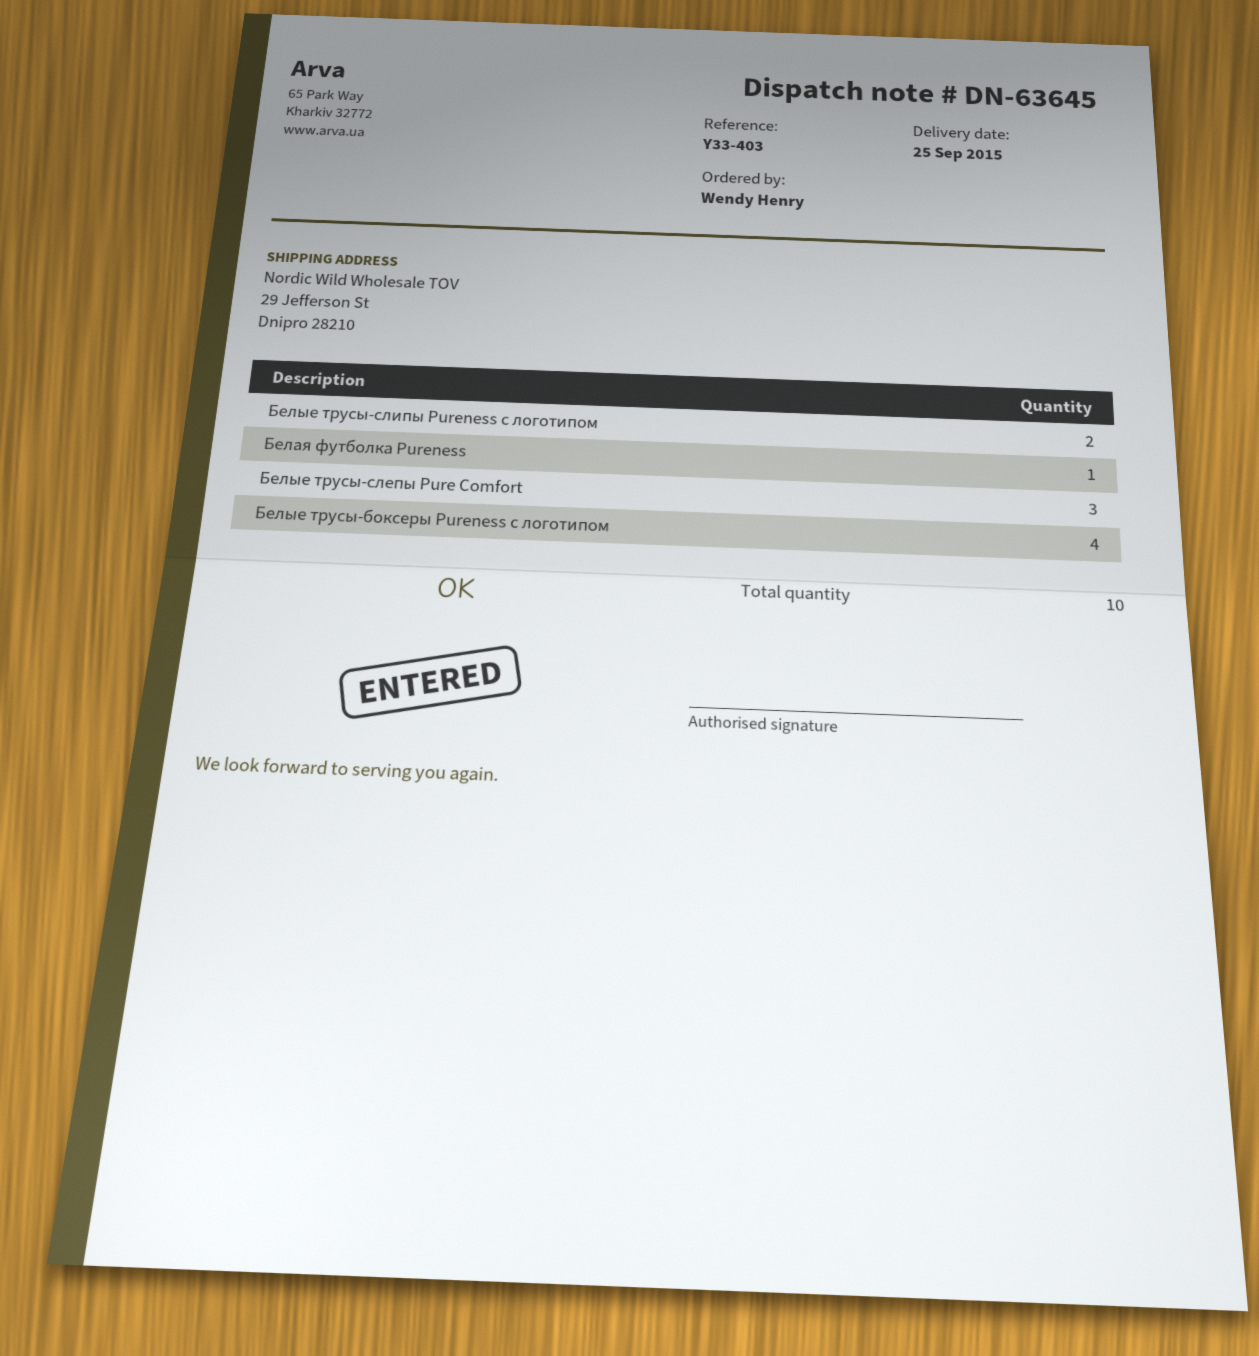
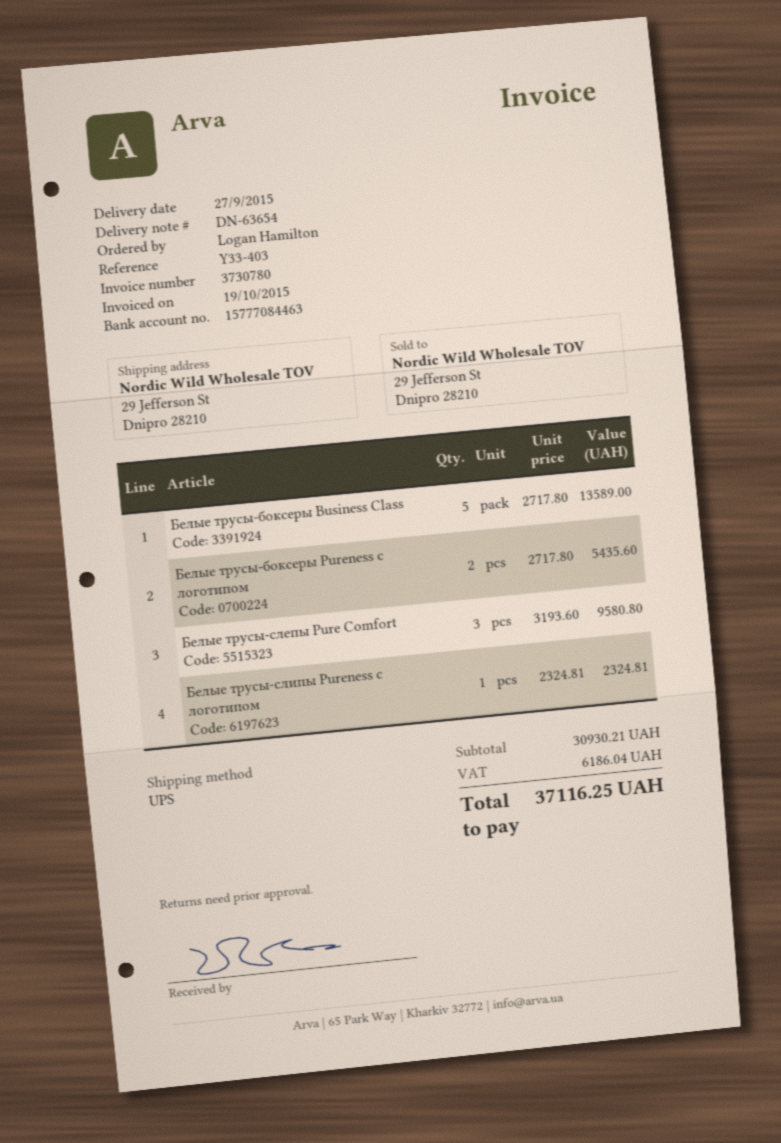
delivery note number: DN-63645 -> DN-63654
delivery date: 2015-09-25 -> 2015-09-27
ordered by: Wendy Henry -> Logan Hamilton
Белые трусы-слипы Pureness с логотипом: 2 -> 1
Белая футболка Pureness: 1 -> none
Белые трусы-боксеры Pureness с логотипом: 4 -> 2
Белые трусы-боксеры Business Class: none -> 5

